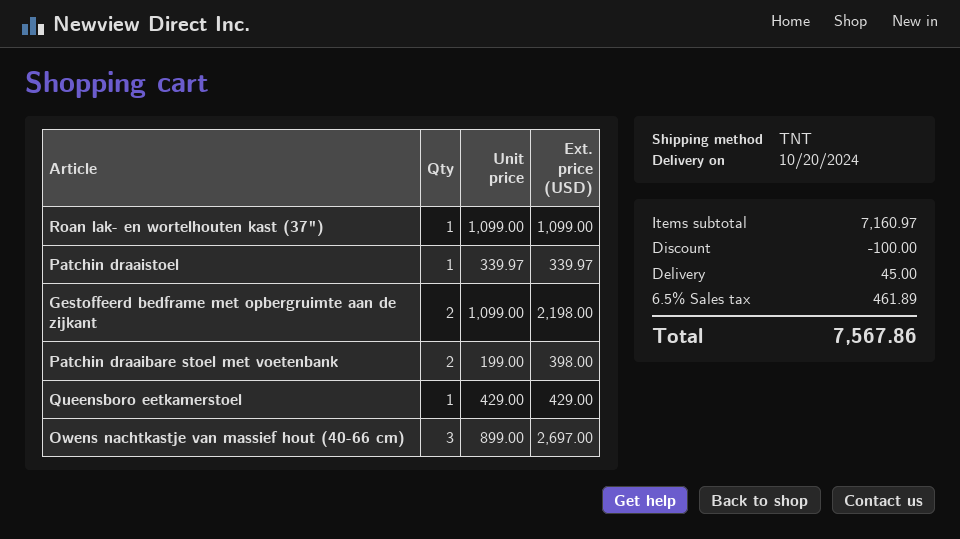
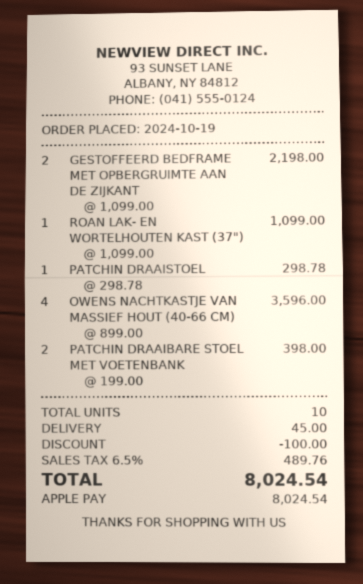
Patchin draaistoel: 1 x 339.97 = 339.97 -> 1 x 298.78 = 298.78
Queensboro eetkamerstoel: 1 x 429.00 = 429.00 -> none
Owens nachtkastje van massief hout (40-66 cm): 3 x 899.00 = 2697.00 -> 4 x 899.00 = 3596.00
tax: 6.5% = 461.89 -> 6.5% = 489.76
total: 7567.86 -> 8024.54

